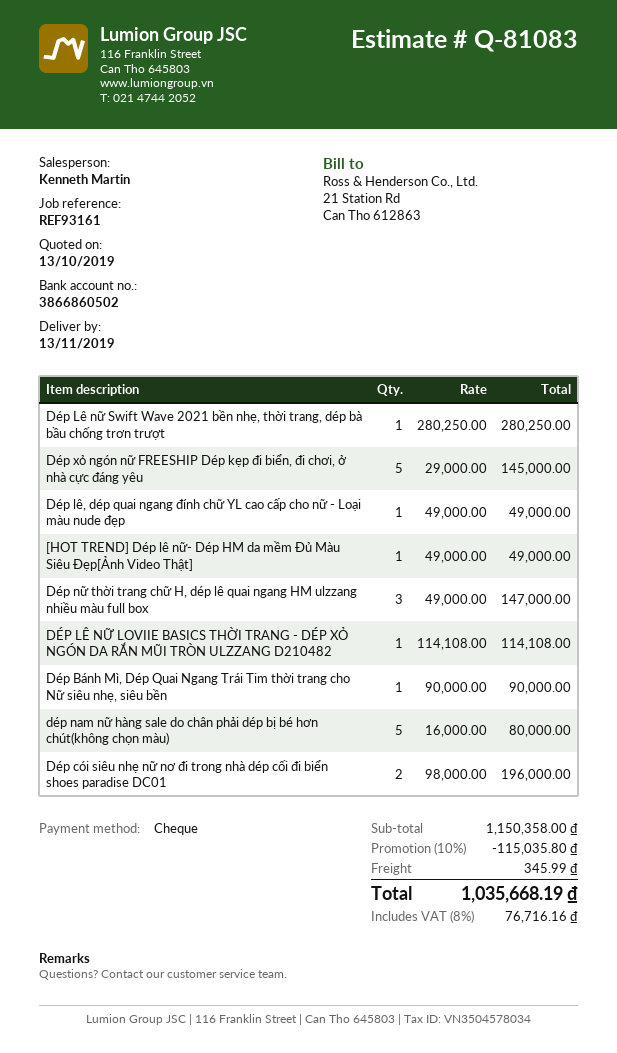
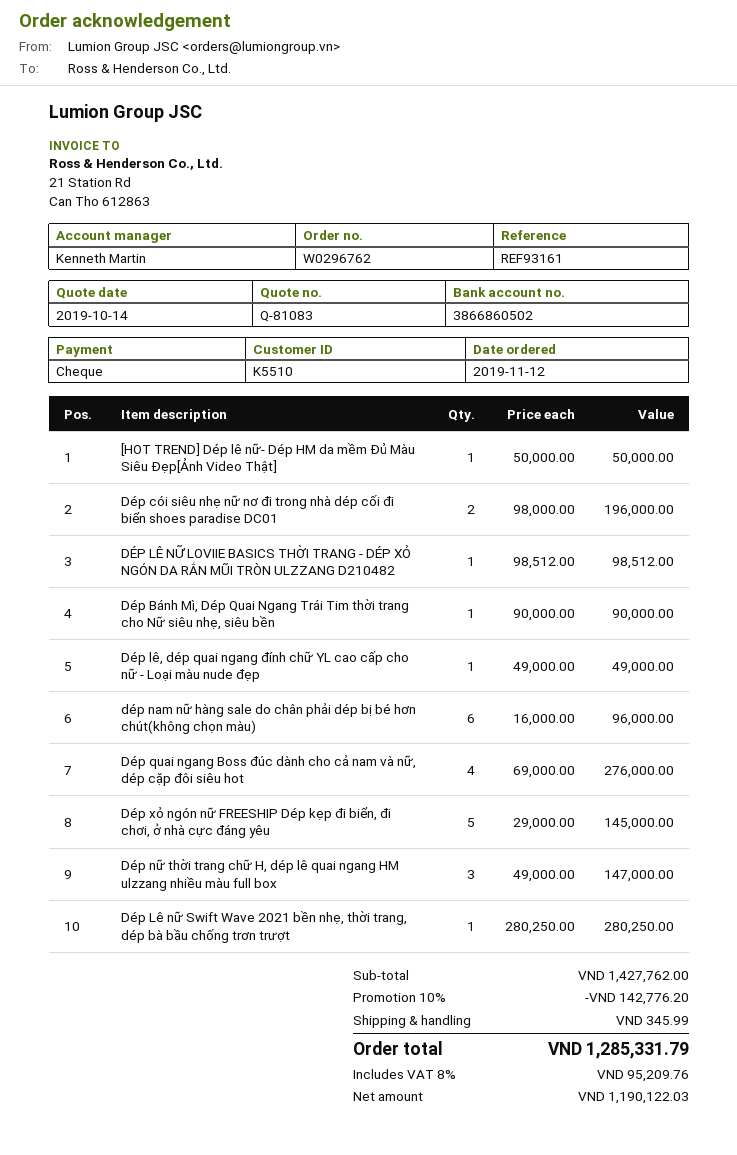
quote date: 2019-10-13 -> 2019-10-14
[HOT TREND] Dép lê nữ- Dép HM da mềm Đủ Màu Siêu Đẹp[Ảnh Video Thật]: 1 x 49000.00 = 49000.00 -> 1 x 50000.00 = 50000.00
DÉP LÊ NỮ LOVIIE BASICS THỜI TRANG - DÉP XỎ NGÓN DA RẮN MŨI TRÒN ULZZANG D210482: 1 x 114108.00 = 114108.00 -> 1 x 98512.00 = 98512.00
dép nam nữ hàng sale do chân phải dép bị bé hơn chút(không chọn màu): 5 x 16000.00 = 80000.00 -> 6 x 16000.00 = 96000.00
Dép quai ngang Boss đúc dành cho cả nam và nữ, dép cặp đôi siêu hot: none -> 4 x 69000.00 = 276000.00
subtotal: 1150358.00 -> 1427762.00
discount: 10% = 115035.80 -> 10% = 142776.20
tax: 8% = 76716.16 -> 8% = 95209.76
total: 1035668.19 -> 1285331.79

